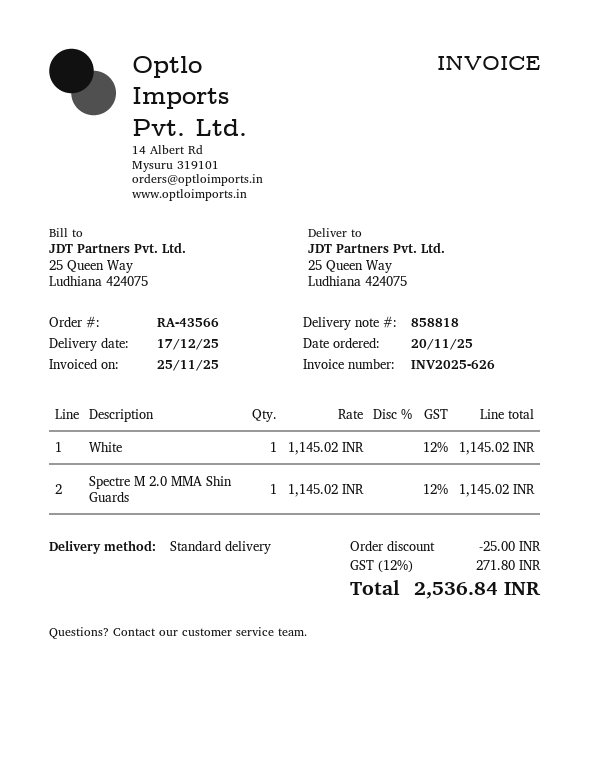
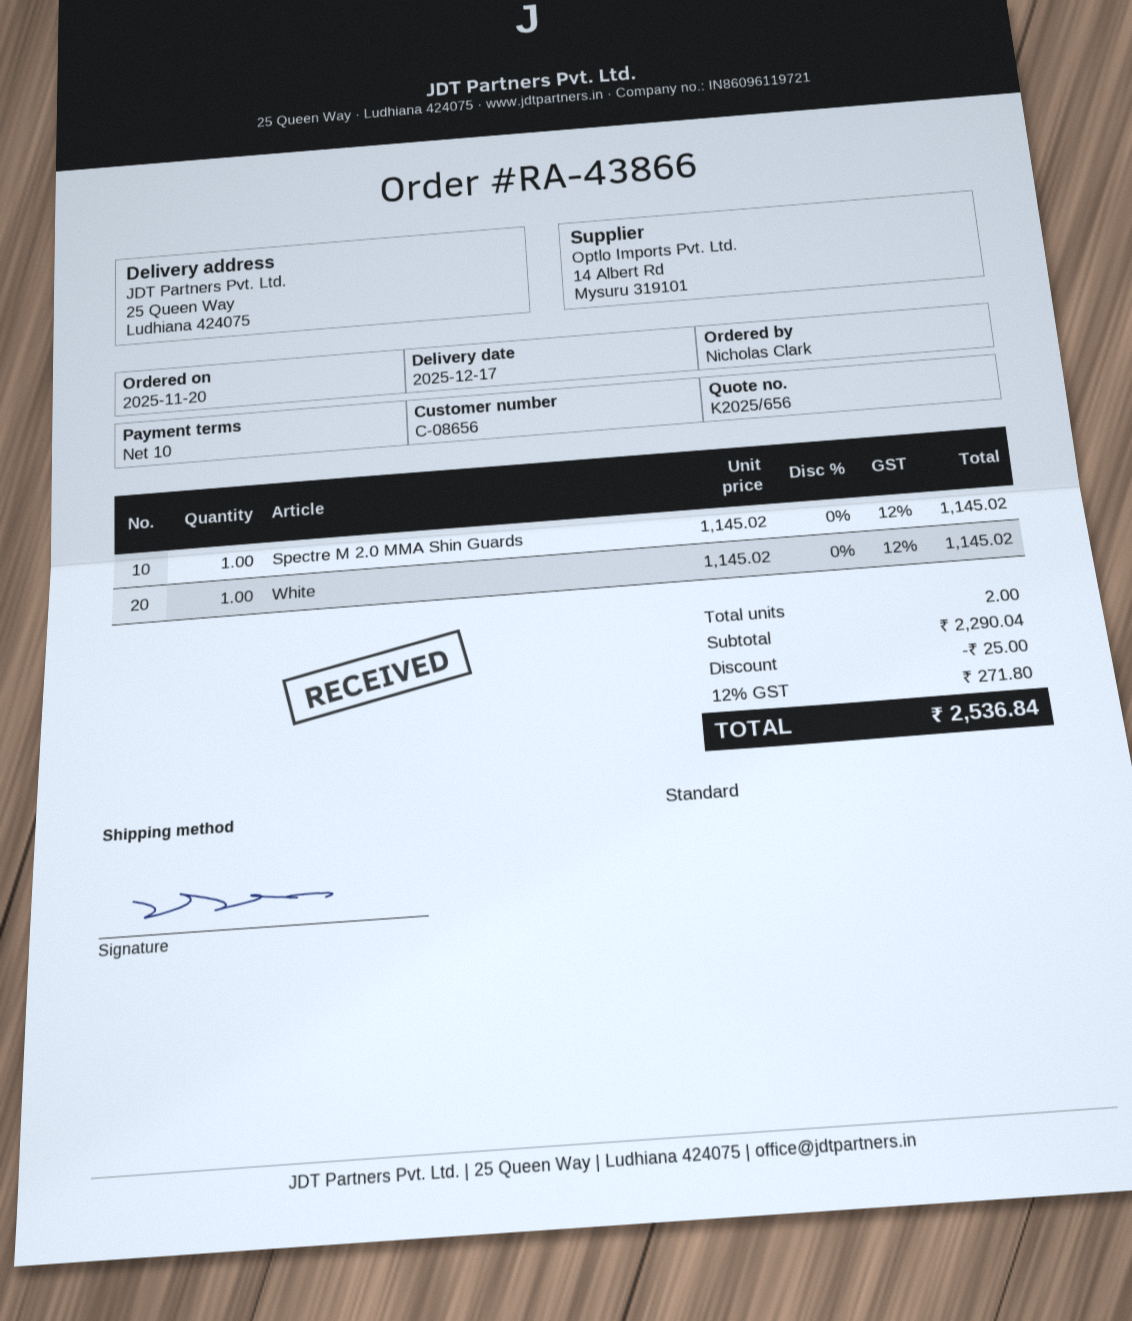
order number: RA-43566 -> RA-43866

